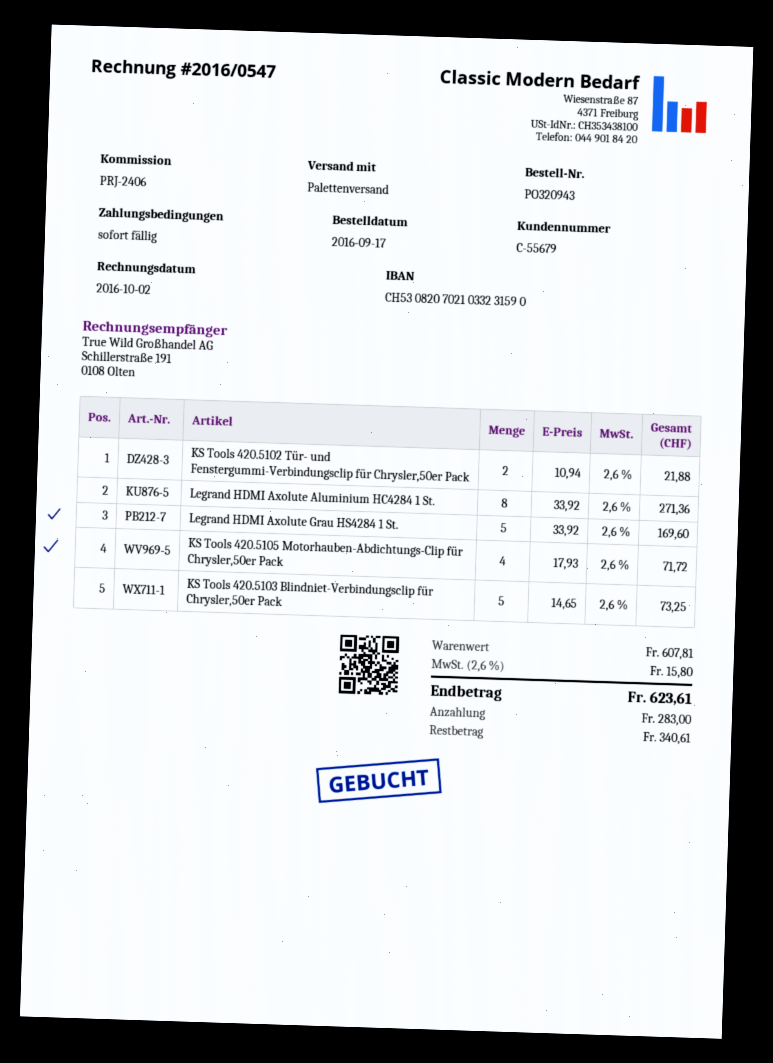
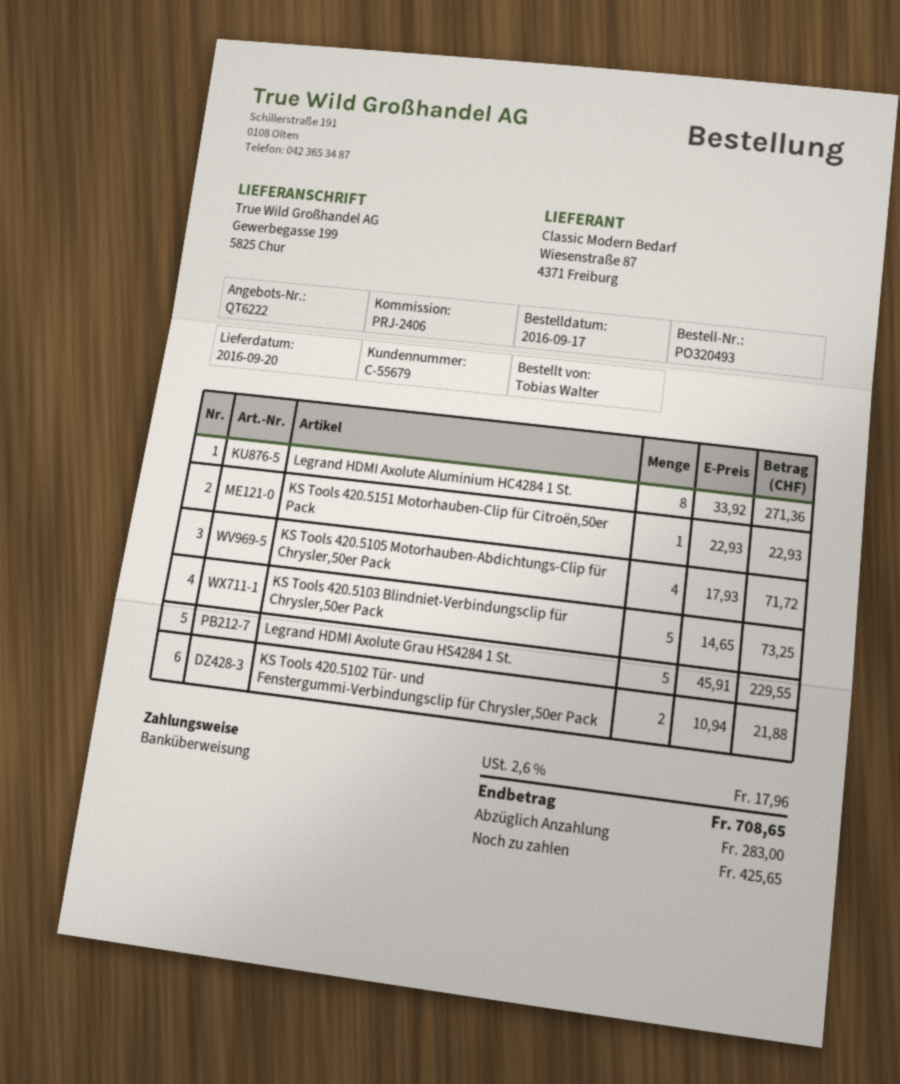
order number: PO320943 -> PO320493
Legrand HDMI Axolute Grau HS4284 1 St.: 5 x 33.92 = 169.60 -> 5 x 45.91 = 229.55
KS Tools 420.5151 Motorhauben-Clip für Citroën,50er Pack: none -> 1 x 22.93 = 22.93
tax: 2.6% = 15.80 -> 2.6% = 17.96
total: 623.61 -> 708.65
balance: 340.61 -> 425.65

